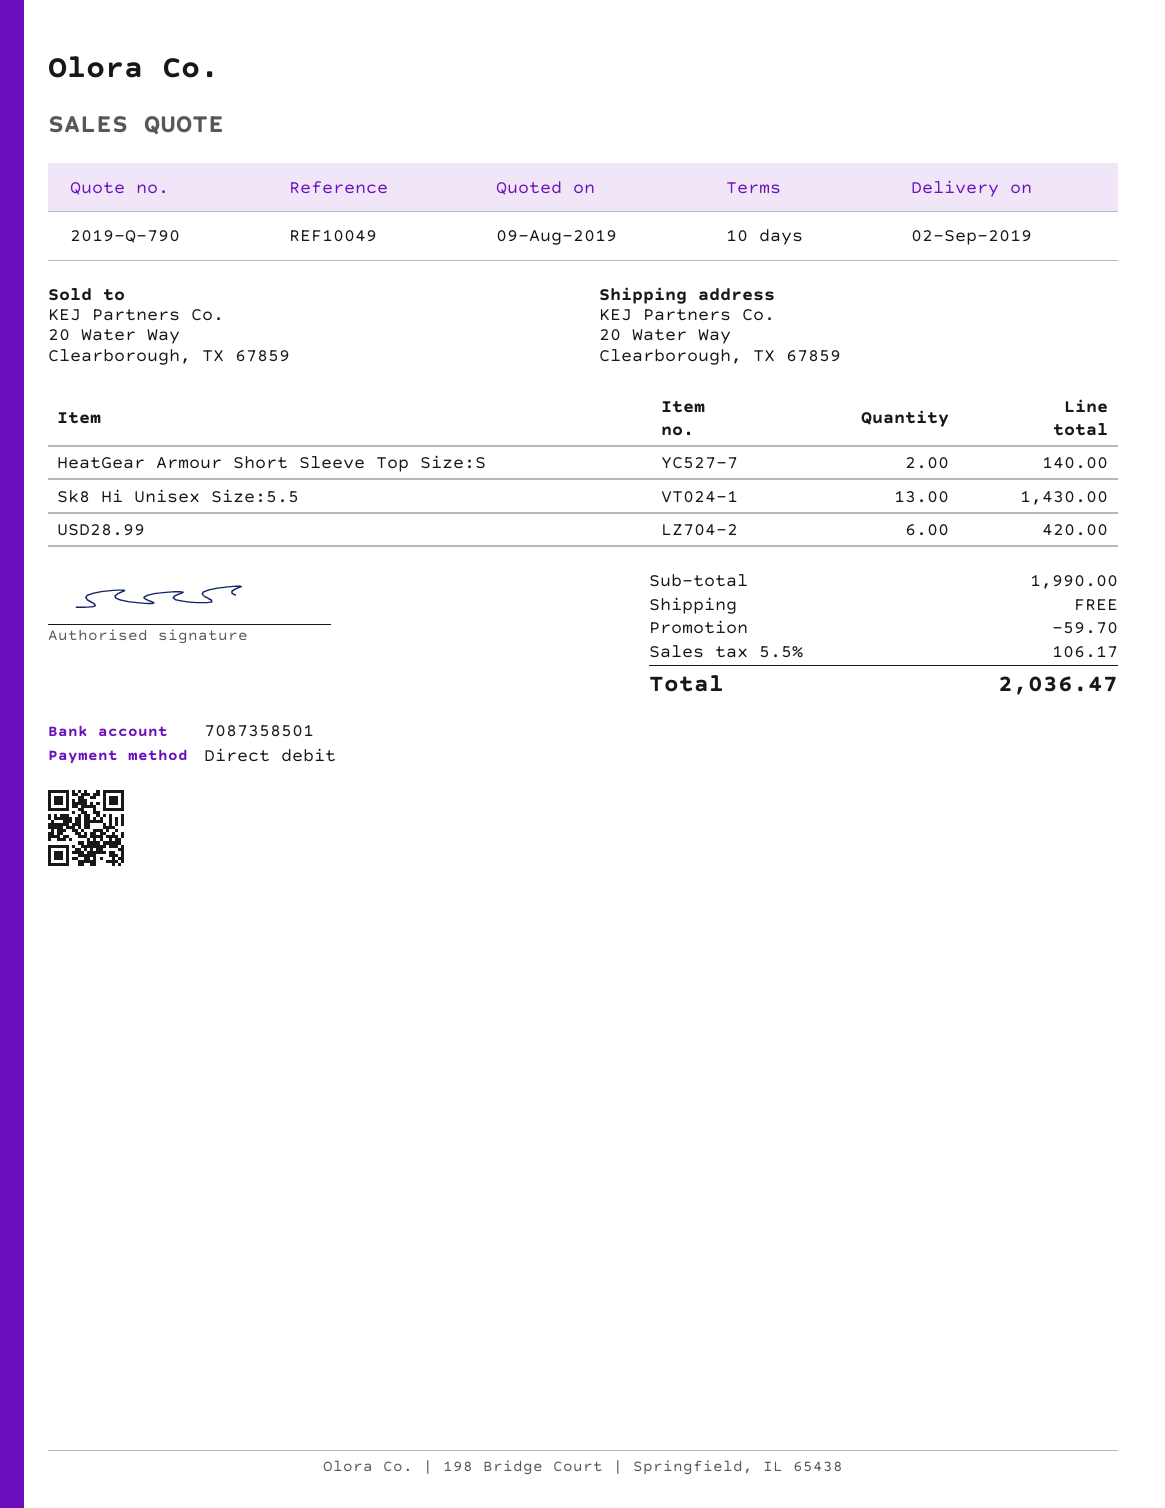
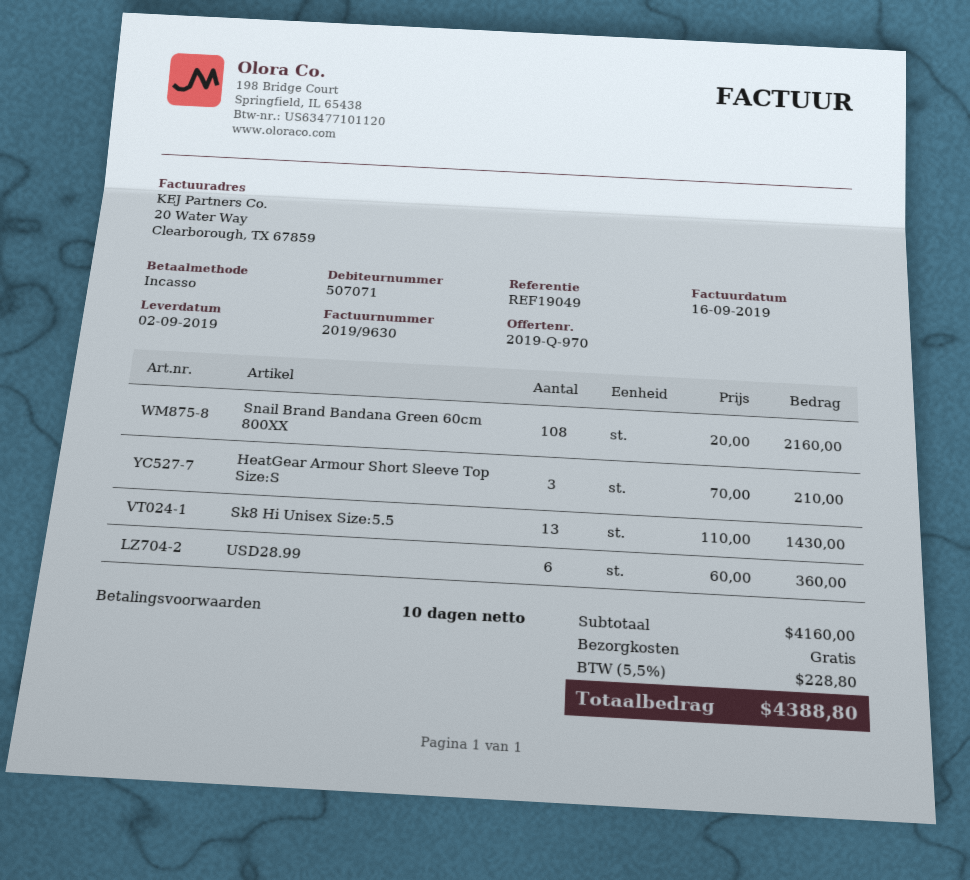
quote number: 2019-Q-790 -> 2019-Q-970
reference: REF10049 -> REF19049
HeatGear Armour Short Sleeve Top Size:S: 2 for 140.00 -> 3 for 210.00
USD28.99: 6 for 420.00 -> 6 for 360.00
Snail Brand Bandana Green 60cm 800XX: none -> 108 for 2160.00
subtotal: 1990.00 -> 4160.00
discount: 59.70 -> none
tax: 5.5% = 106.17 -> 5.5% = 228.80
total: 2036.47 -> 4388.80

